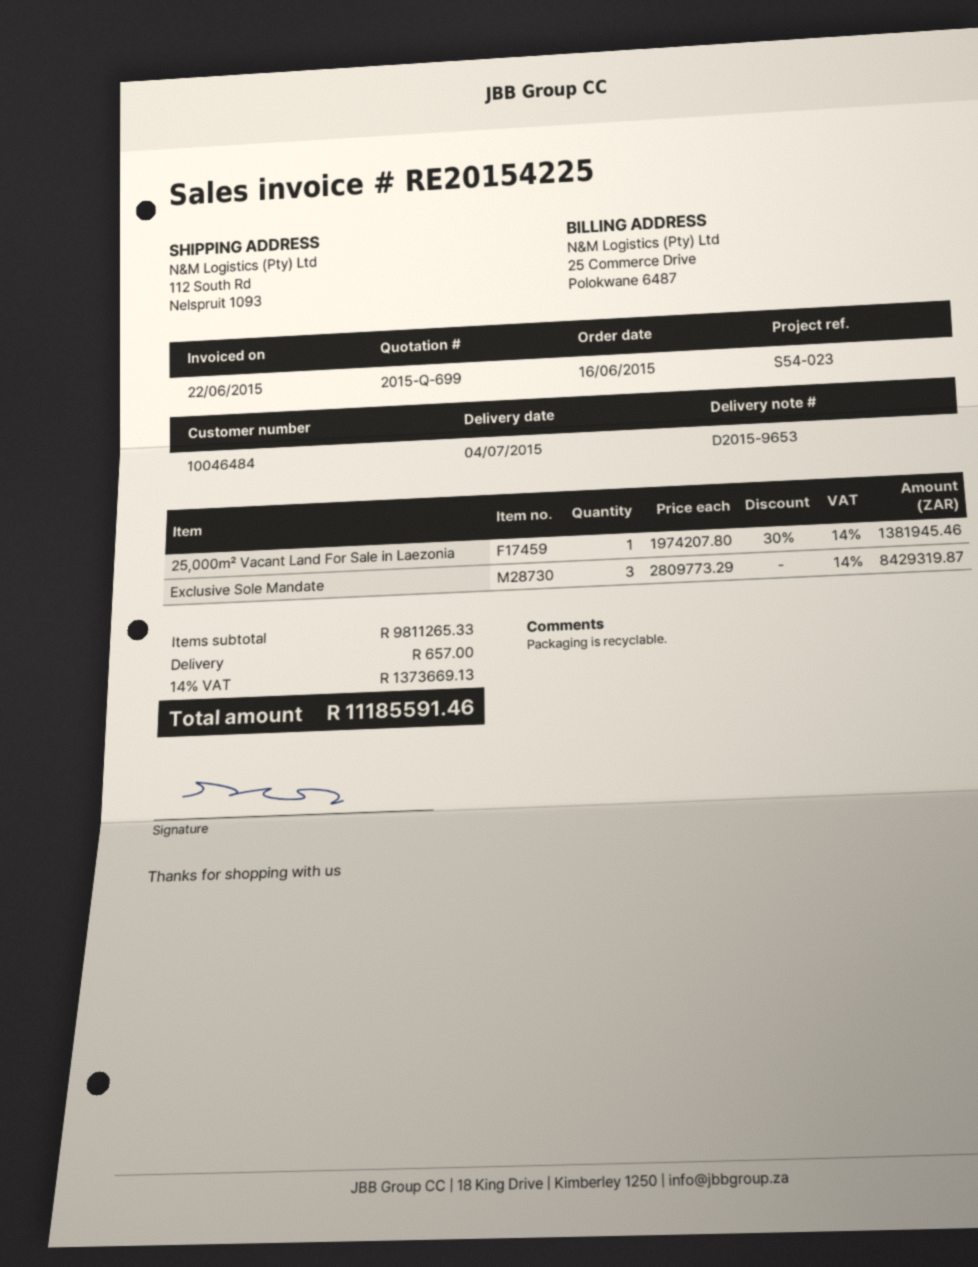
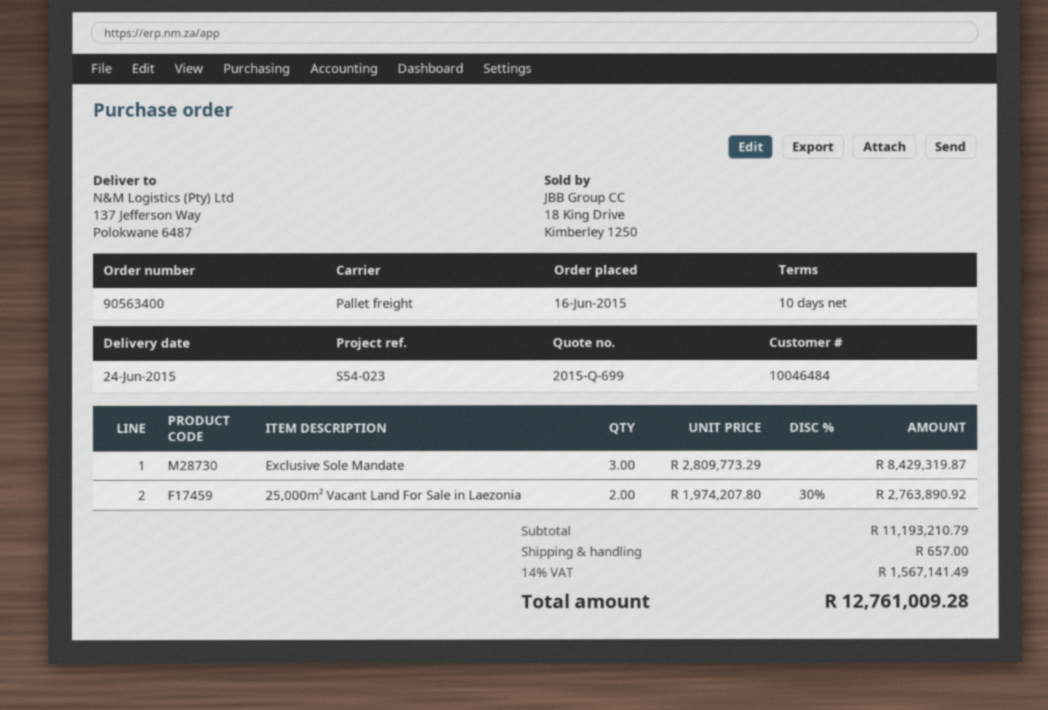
delivery date: 2015-07-04 -> 2015-06-24
ship to: 112 South Rd, Nelspruit 1093 -> 137 Jefferson Way, Polokwane 6487
25,000m² Vacant Land For Sale in Laezonia: 1 x 1974207.80 - 30% = 1381945.46 -> 2 x 1974207.80 - 30% = 2763890.92
subtotal: 9811265.33 -> 11193210.79
tax: 14% = 1373669.13 -> 14% = 1567141.49
total: 11185591.46 -> 12761009.28

